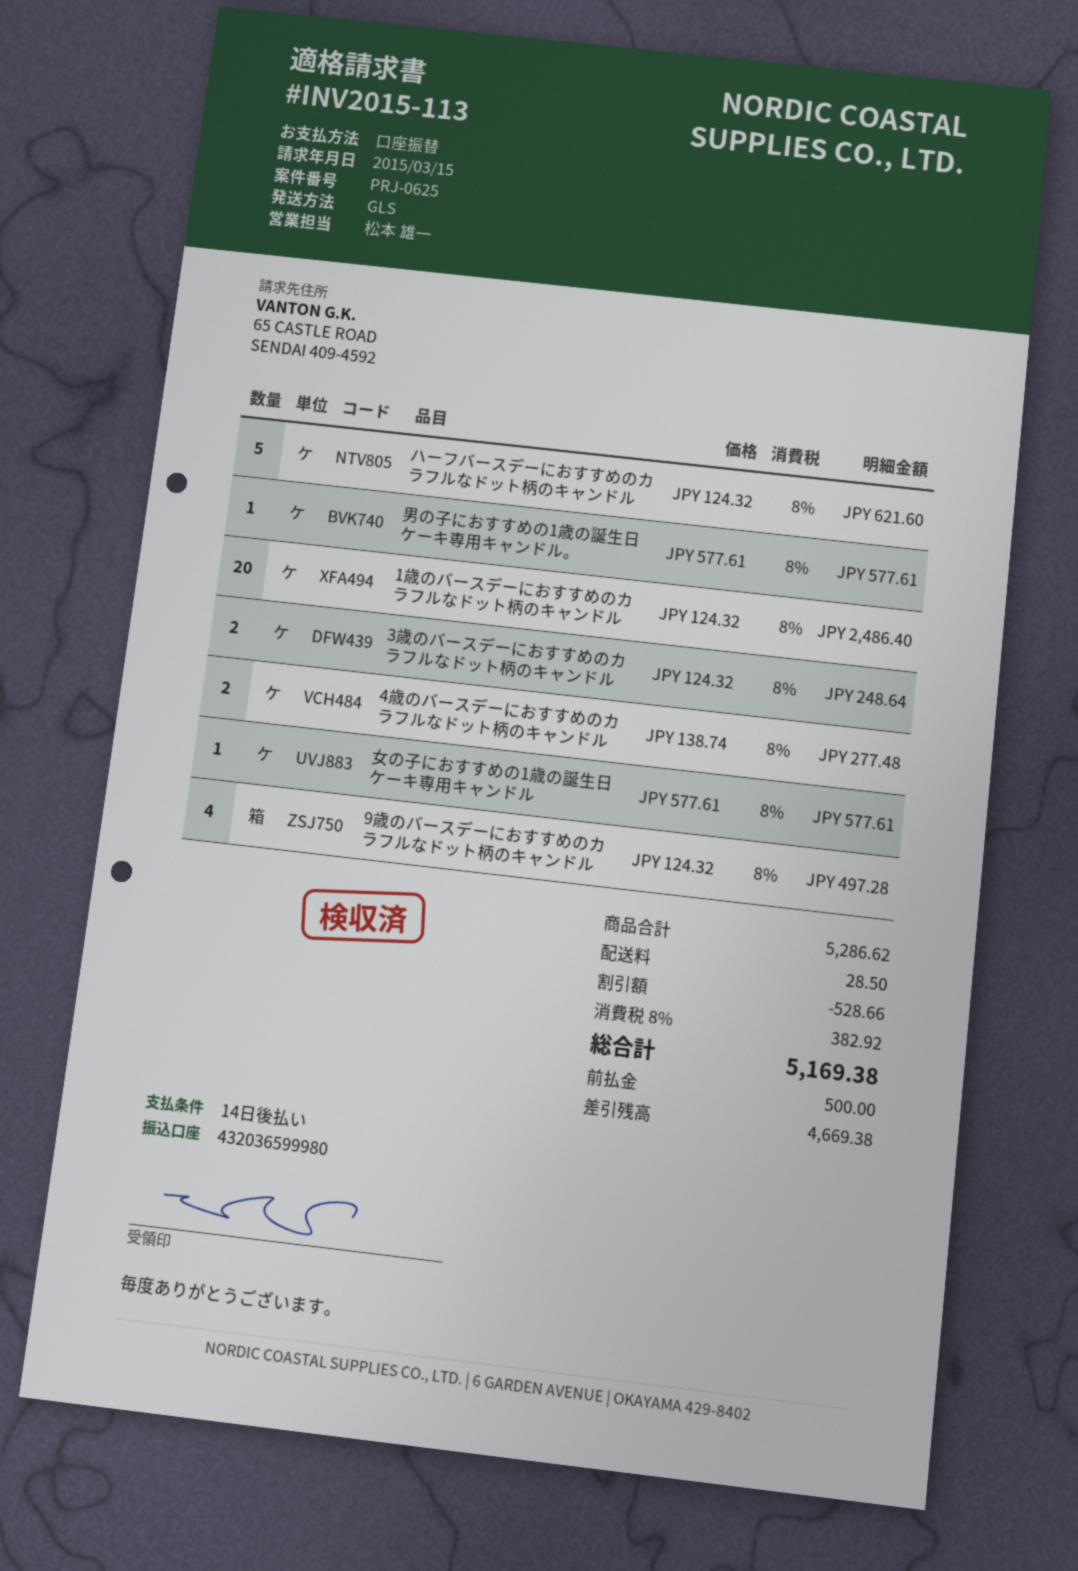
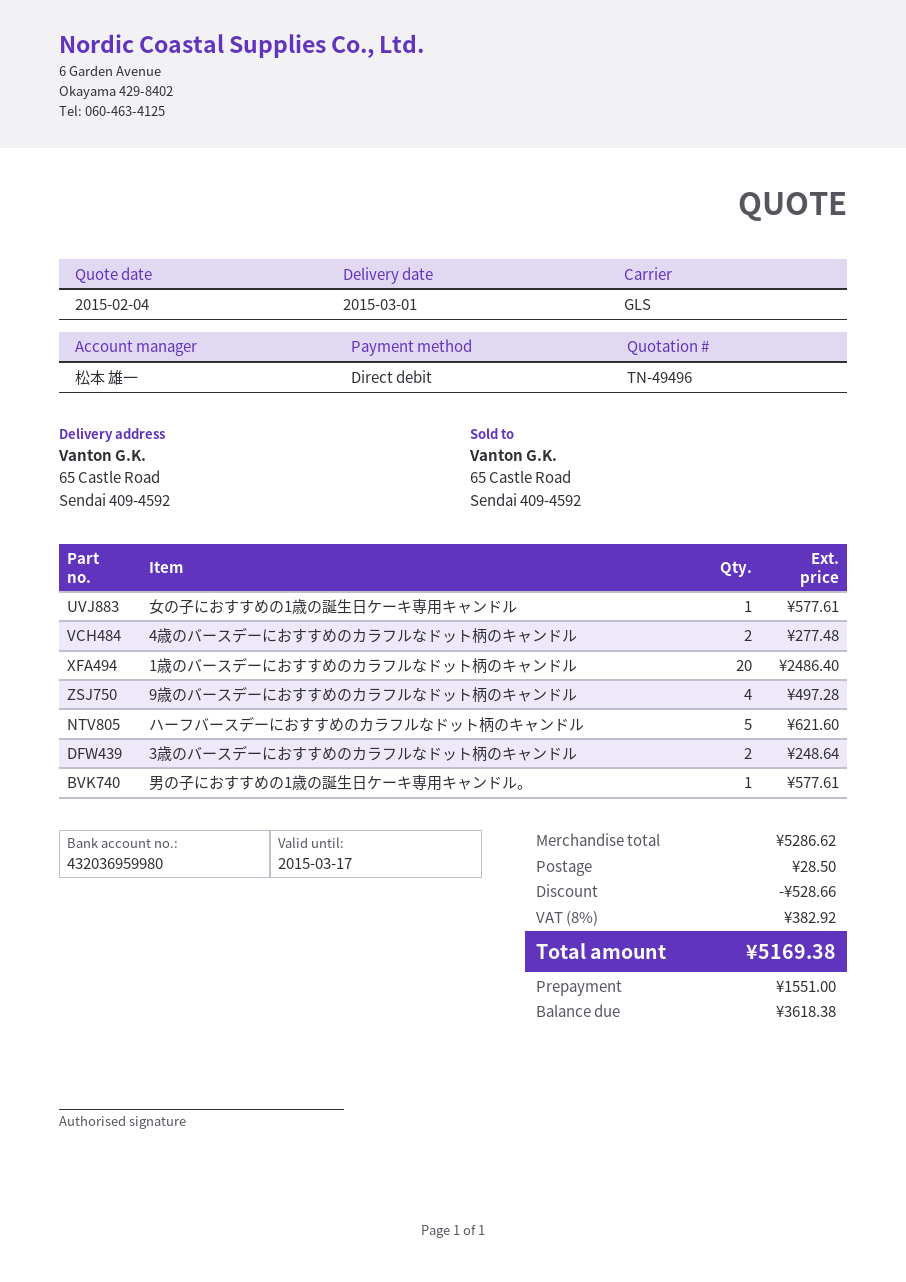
bank account: 432036599980 -> 432036959980
deposit: 500.00 -> 1551.00
balance: 4669.38 -> 3618.38

